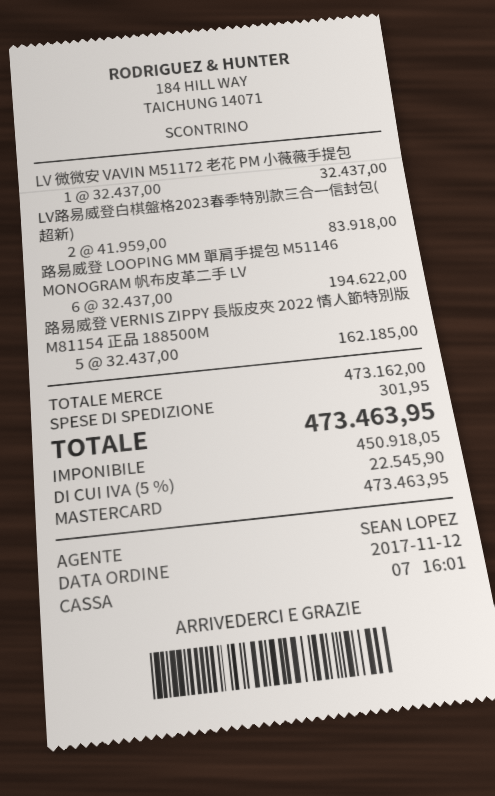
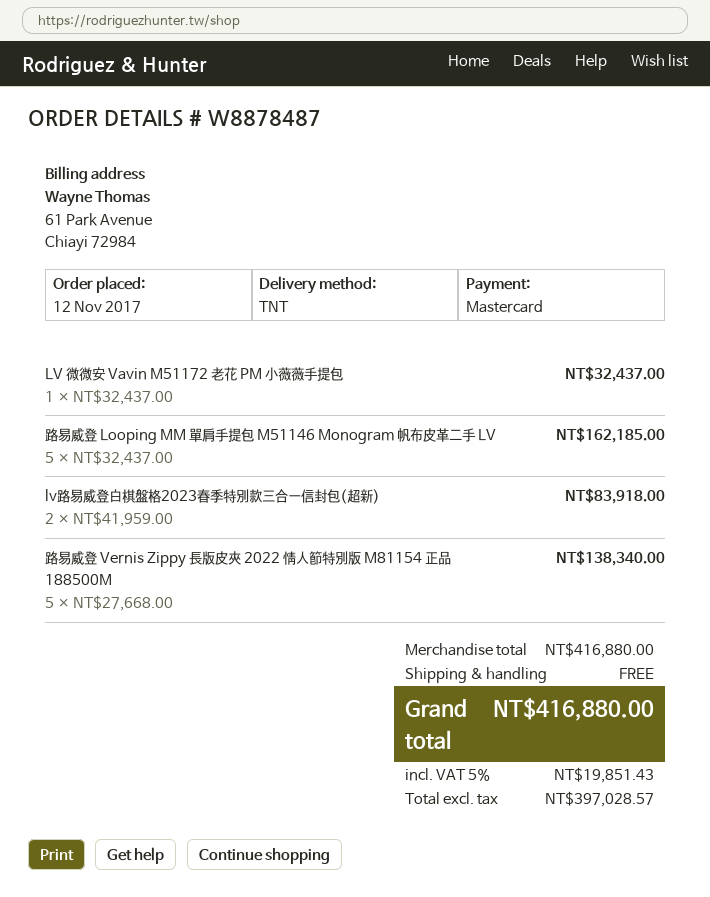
路易威登 LOOPING MM 單肩手提包 M51146 MONOGRAM 帆布皮革二手 LV: 6 x 32437.00 = 194622.00 -> 5 x 32437.00 = 162185.00
路易威登 VERNIS ZIPPY 長版皮夾 2022 情人節特別版 M81154 正品 188500M: 5 x 32437.00 = 162185.00 -> 5 x 27668.00 = 138340.00
subtotal: 473162.00 -> 416880.00
shipping: 301.95 -> 0.00
net: 450918.05 -> 397028.57
tax: 5% = 22545.90 -> 5% = 19851.43
total: 473463.95 -> 416880.00

